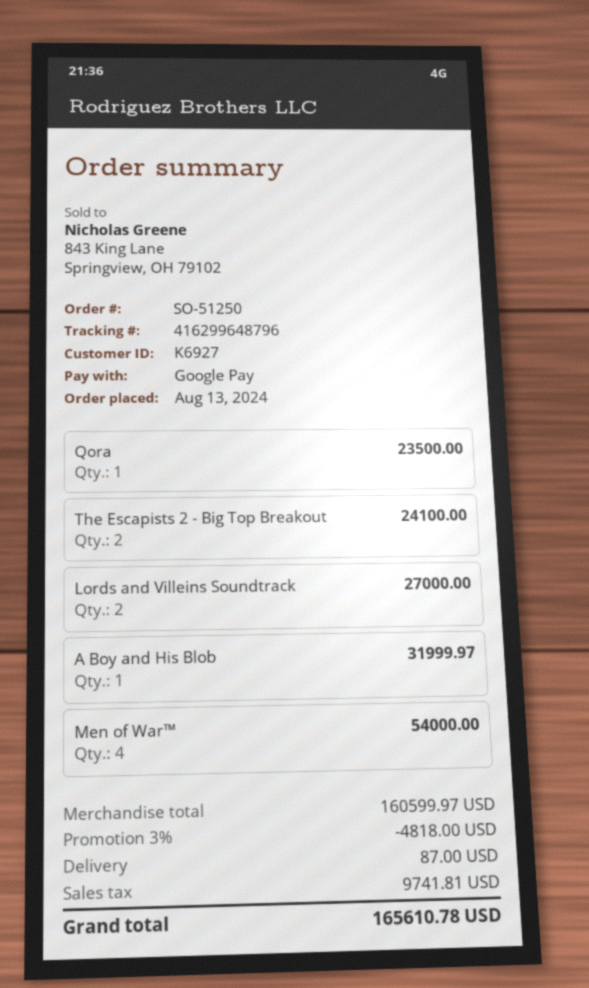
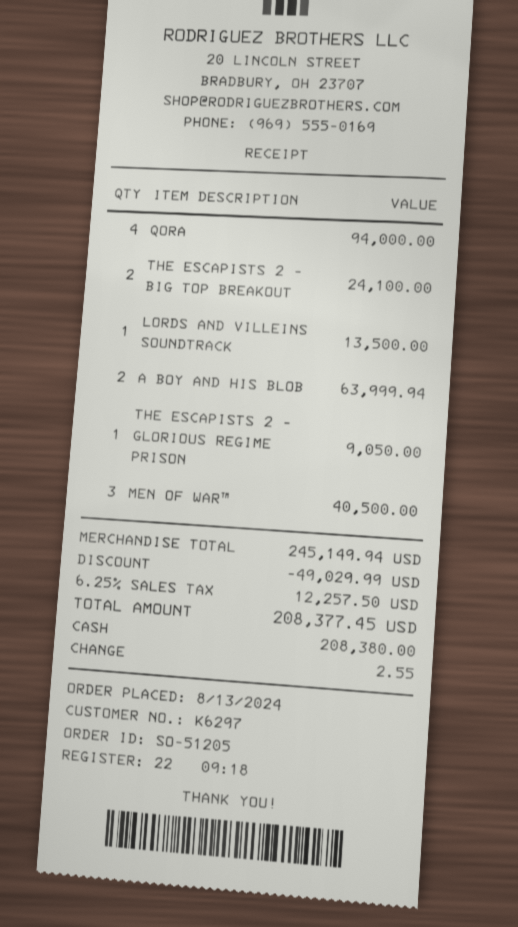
order number: SO-51250 -> SO-51205
customer number: K6927 -> K6297
payment method: Google Pay -> cash
Qora: 1 for 23500.00 -> 4 for 94000.00
Lords and Villeins Soundtrack: 2 for 27000.00 -> 1 for 13500.00
A Boy and His Blob: 1 for 31999.97 -> 2 for 63999.94
Men of War™: 4 for 54000.00 -> 3 for 40500.00
THE ESCAPISTS 2 - GLORIOUS REGIME PRISON: none -> 1 for 9050.00
subtotal: 160599.97 -> 245149.94
discount: 4818.00 -> 49029.99
shipping: 87.00 -> none
tax: 9741.81 -> 12257.50
total: 165610.78 -> 208377.45

